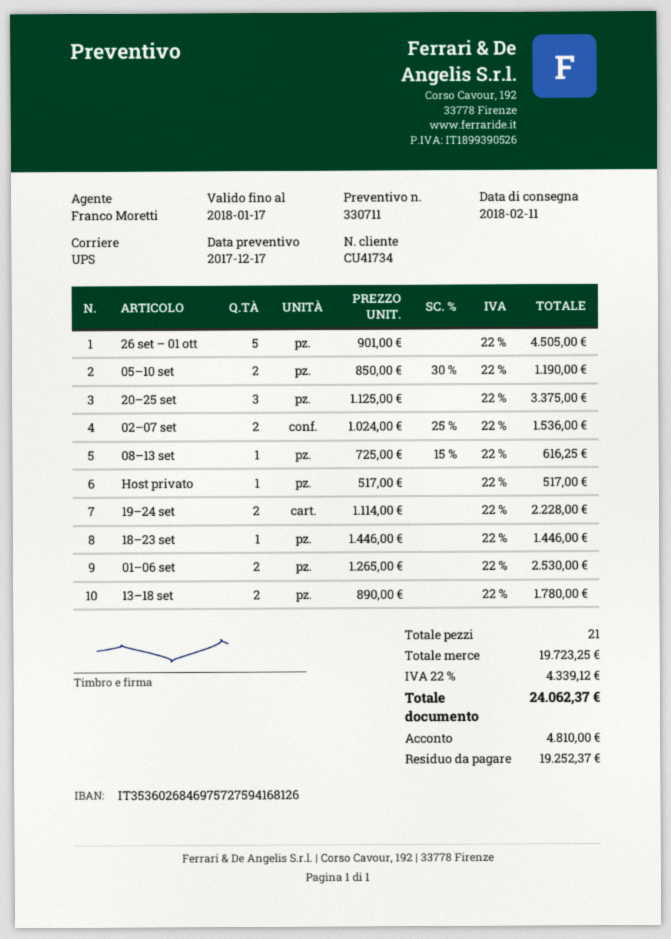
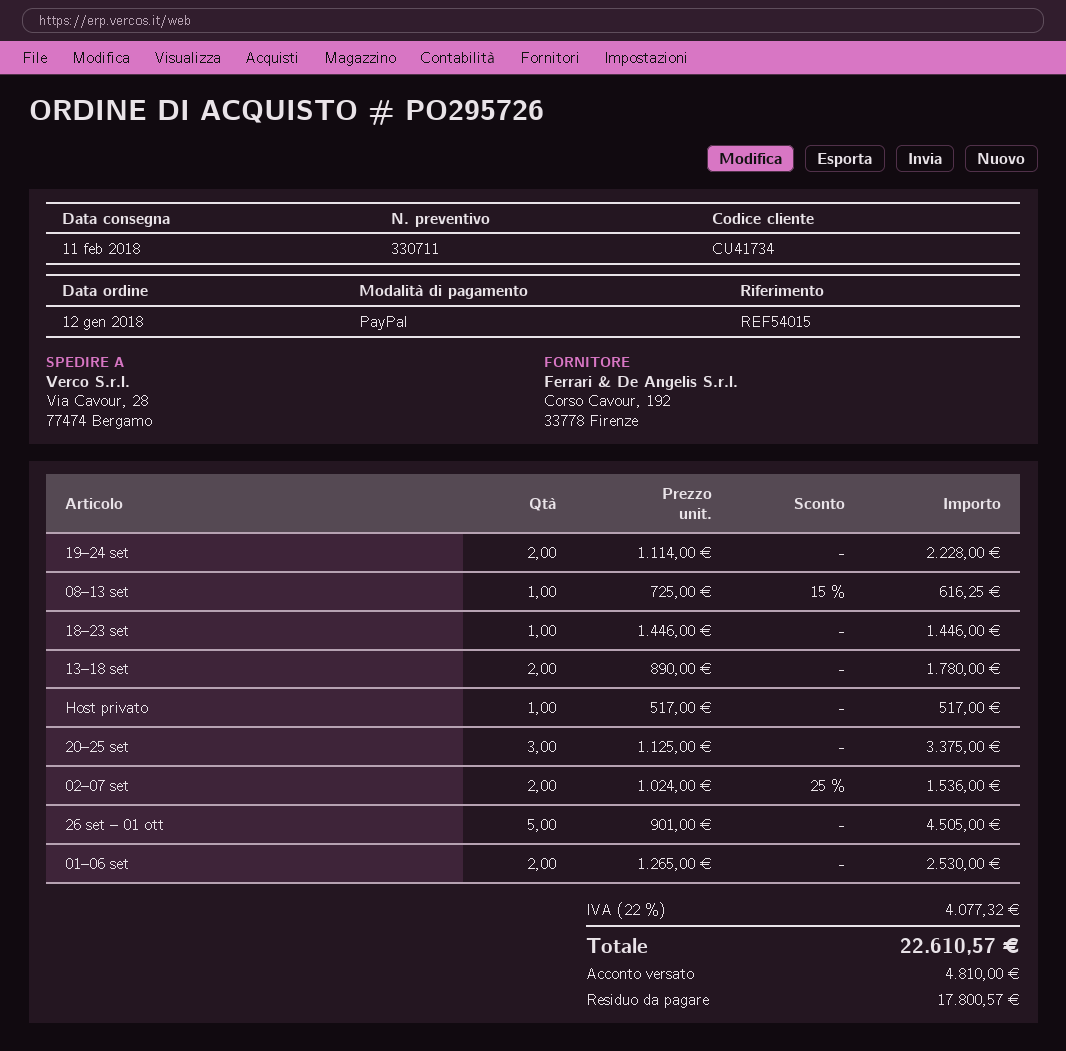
05–10 set: 2 x 850.00 - 30% = 1190.00 -> none
tax: 22% = 4339.12 -> 22% = 4077.32
total: 24062.37 -> 22610.57
balance: 19252.37 -> 17800.57

